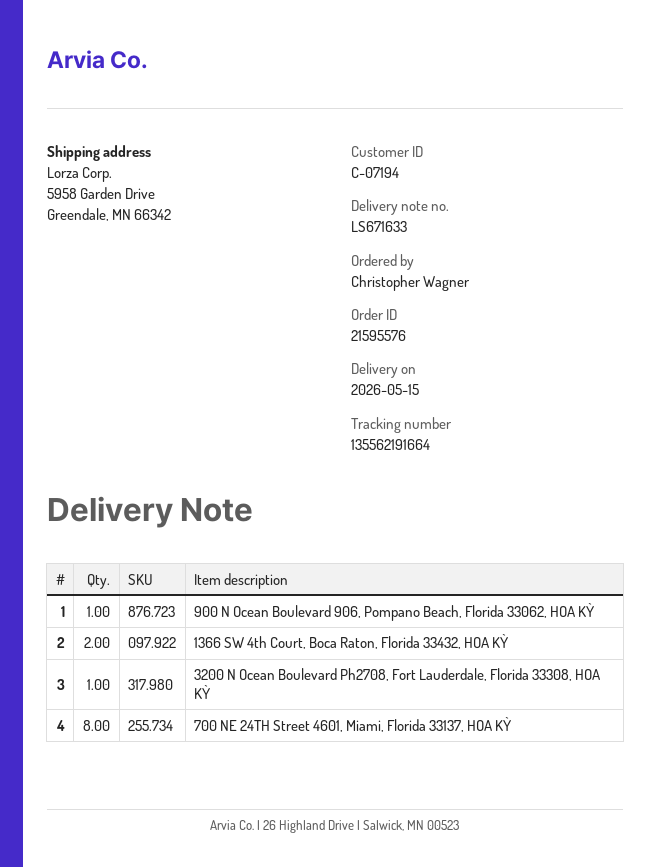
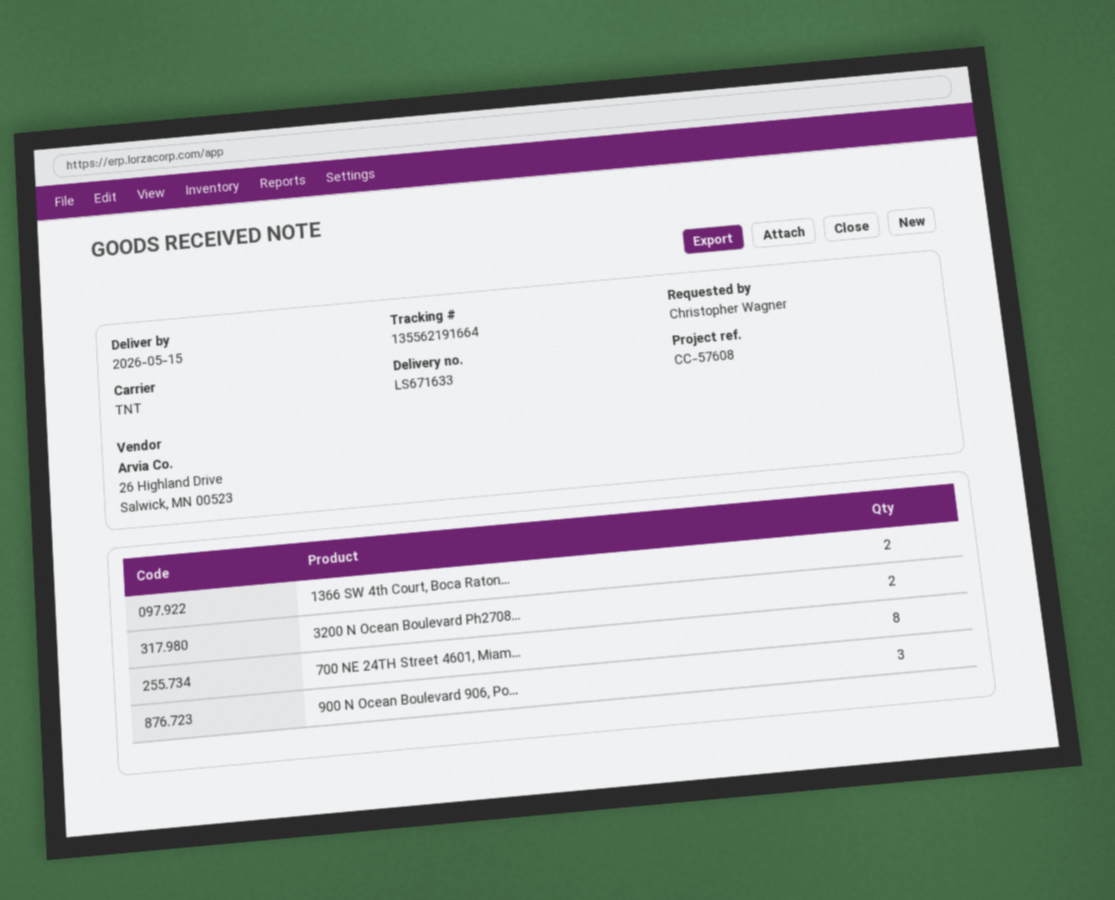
900 N Ocean Boulevard 906, Pompano Beach, Florida 33062, HOA KỲ: 1 -> 3
3200 N Ocean Boulevard Ph2708, Fort Lauderdale, Florida 33308, HOA KỲ: 1 -> 2

